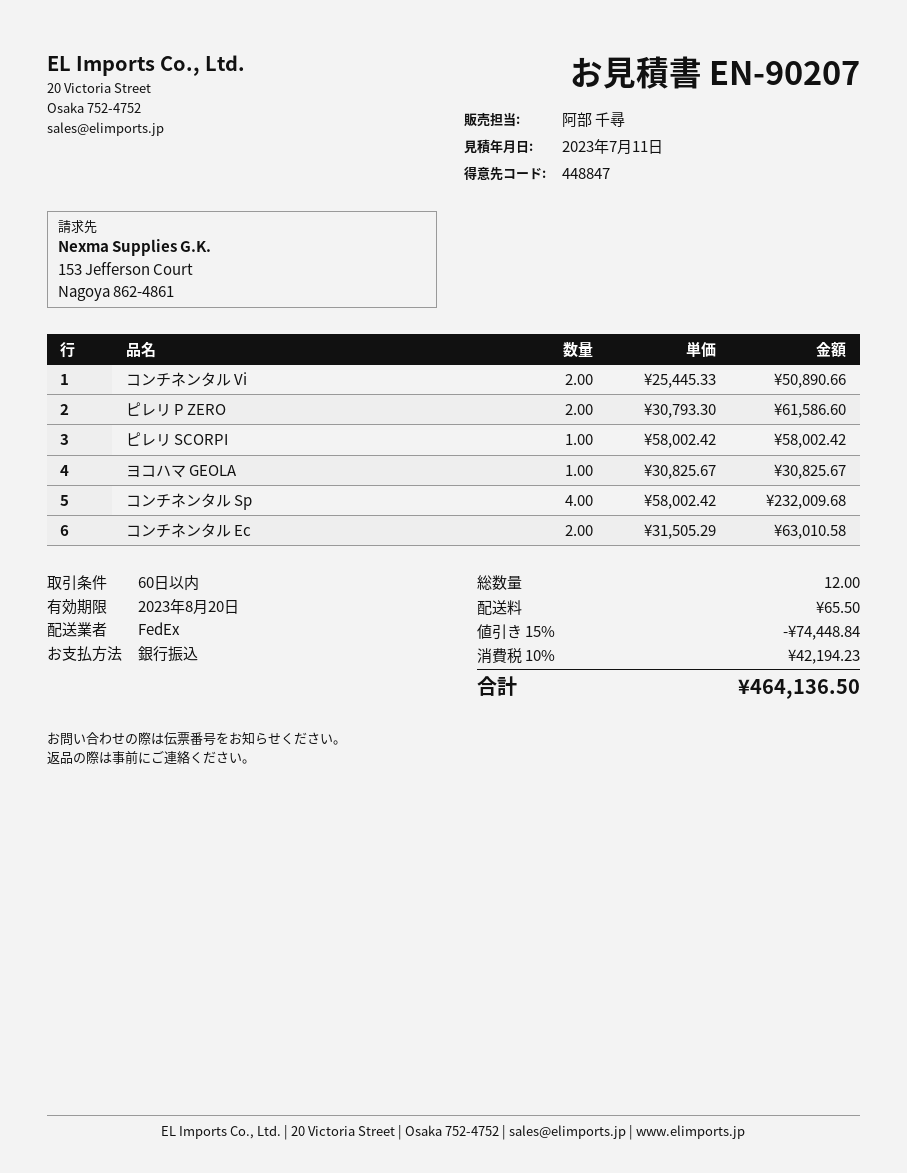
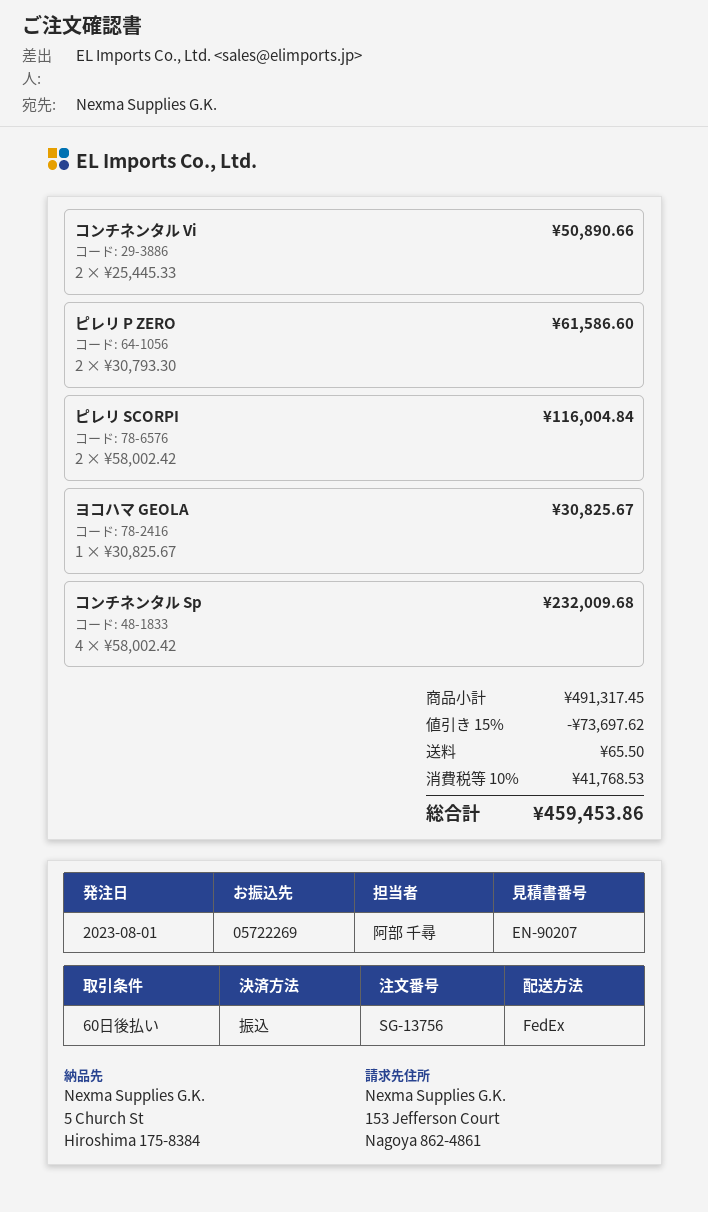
ピレリ SCORPI: 1 x 58002.42 = 58002.42 -> 2 x 58002.42 = 116004.84
コンチネンタル Ec: 2 x 31505.29 = 63010.58 -> none
discount: 15% = 74448.84 -> 15% = 73697.62
tax: 10% = 42194.23 -> 10% = 41768.53
total: 464136.50 -> 459453.86

